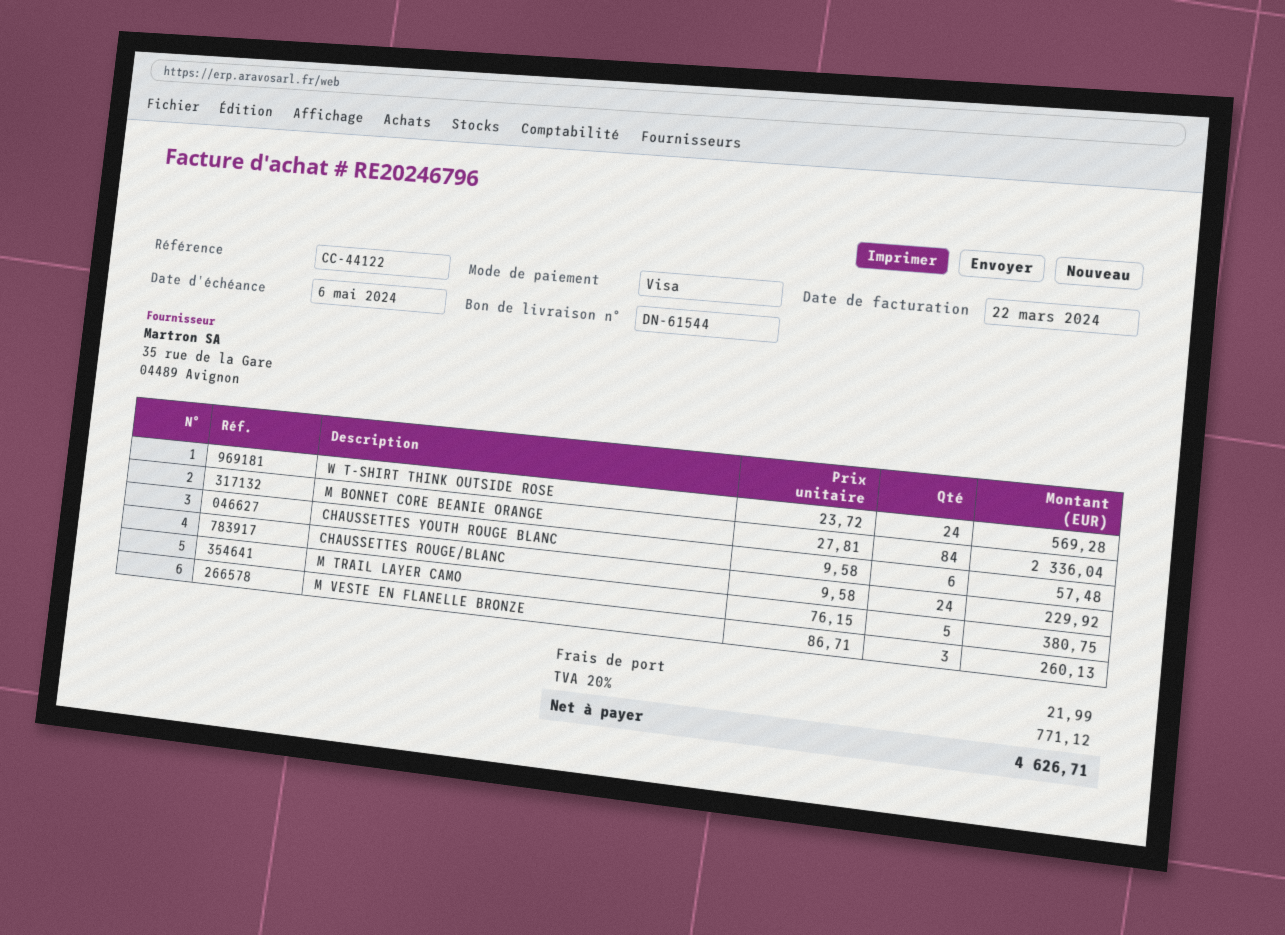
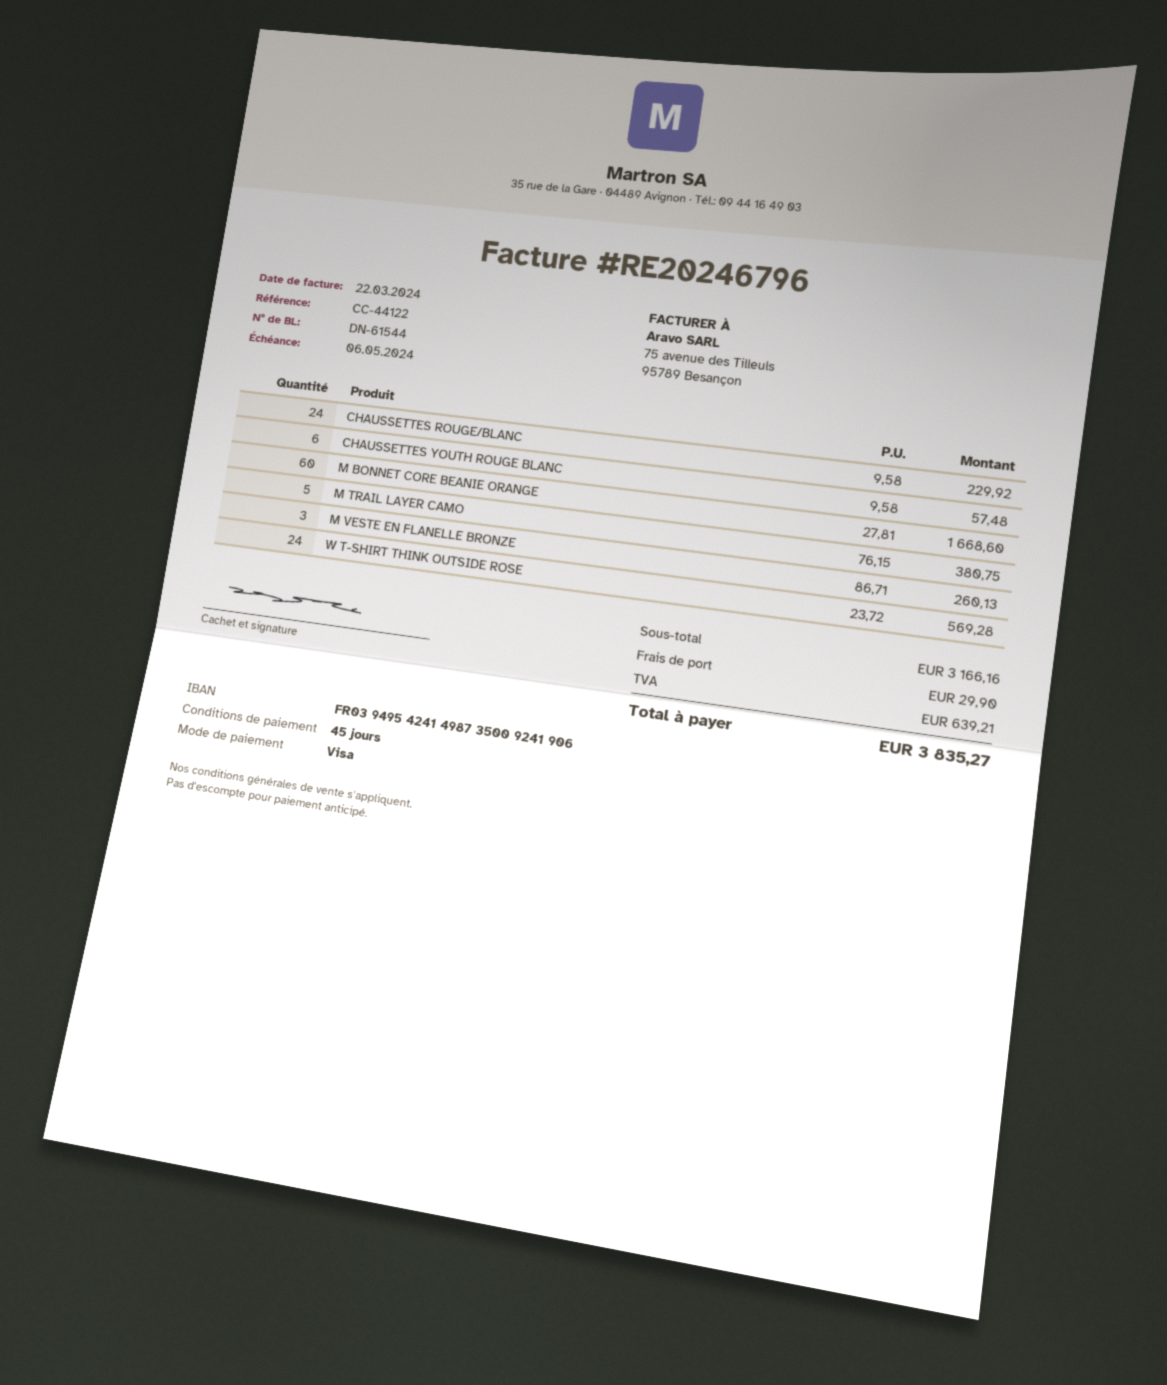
M BONNET CORE BEANIE ORANGE: 84 x 27.81 = 2336.04 -> 60 x 27.81 = 1668.60
shipping: 21.99 -> 29.90
tax: 771.12 -> 639.21
total: 4626.71 -> 3835.27

